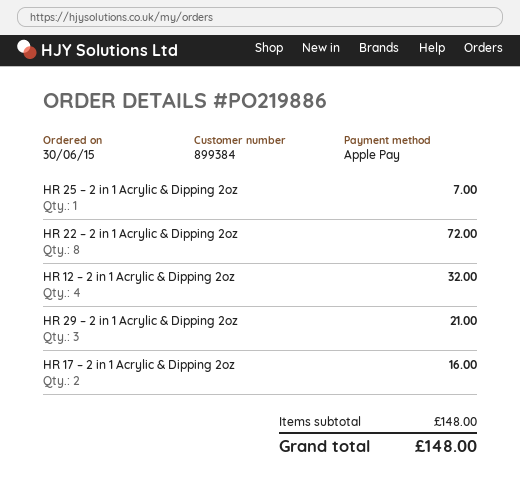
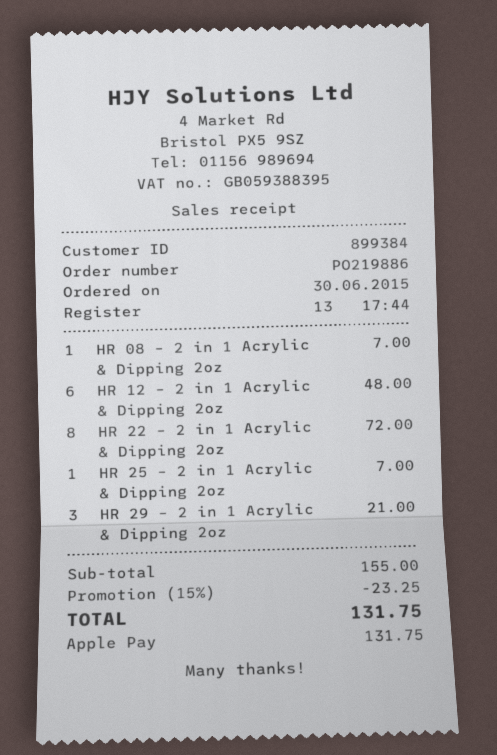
HR 12 – 2 in 1 Acrylic & Dipping 2oz: 4 for 32.00 -> 6 for 48.00
HR 17 – 2 in 1 Acrylic & Dipping 2oz: 2 for 16.00 -> none
HR 08 – 2 in 1 Acrylic & Dipping 2oz: none -> 1 for 7.00
subtotal: 148.00 -> 155.00
discount: none -> 15% = 23.25
total: 148.00 -> 131.75

